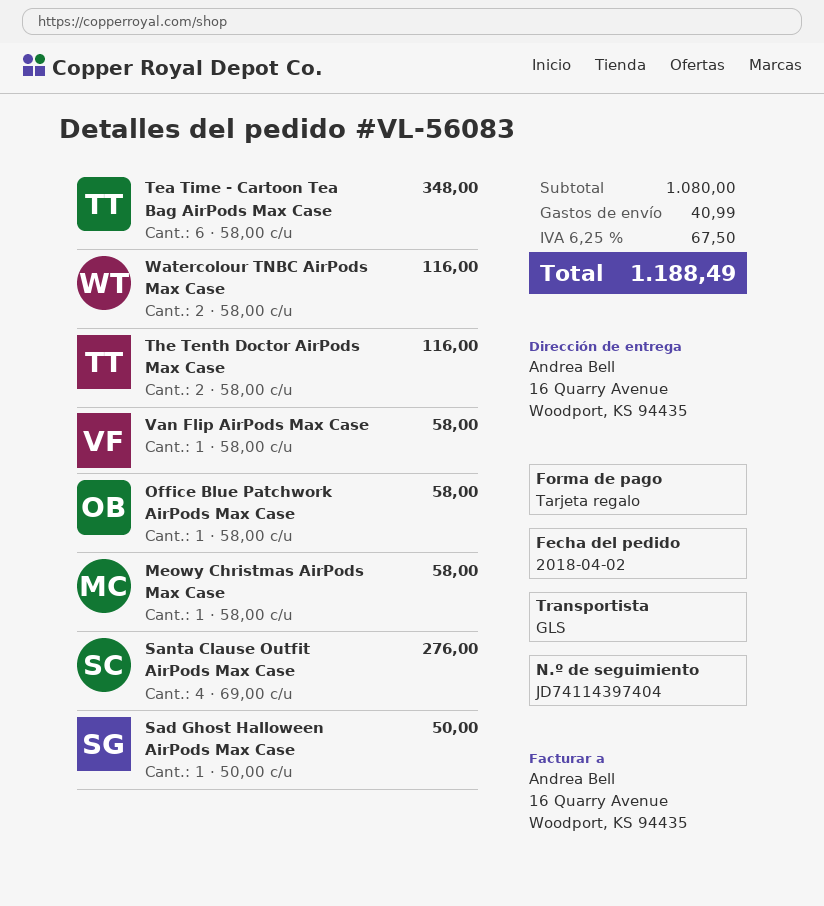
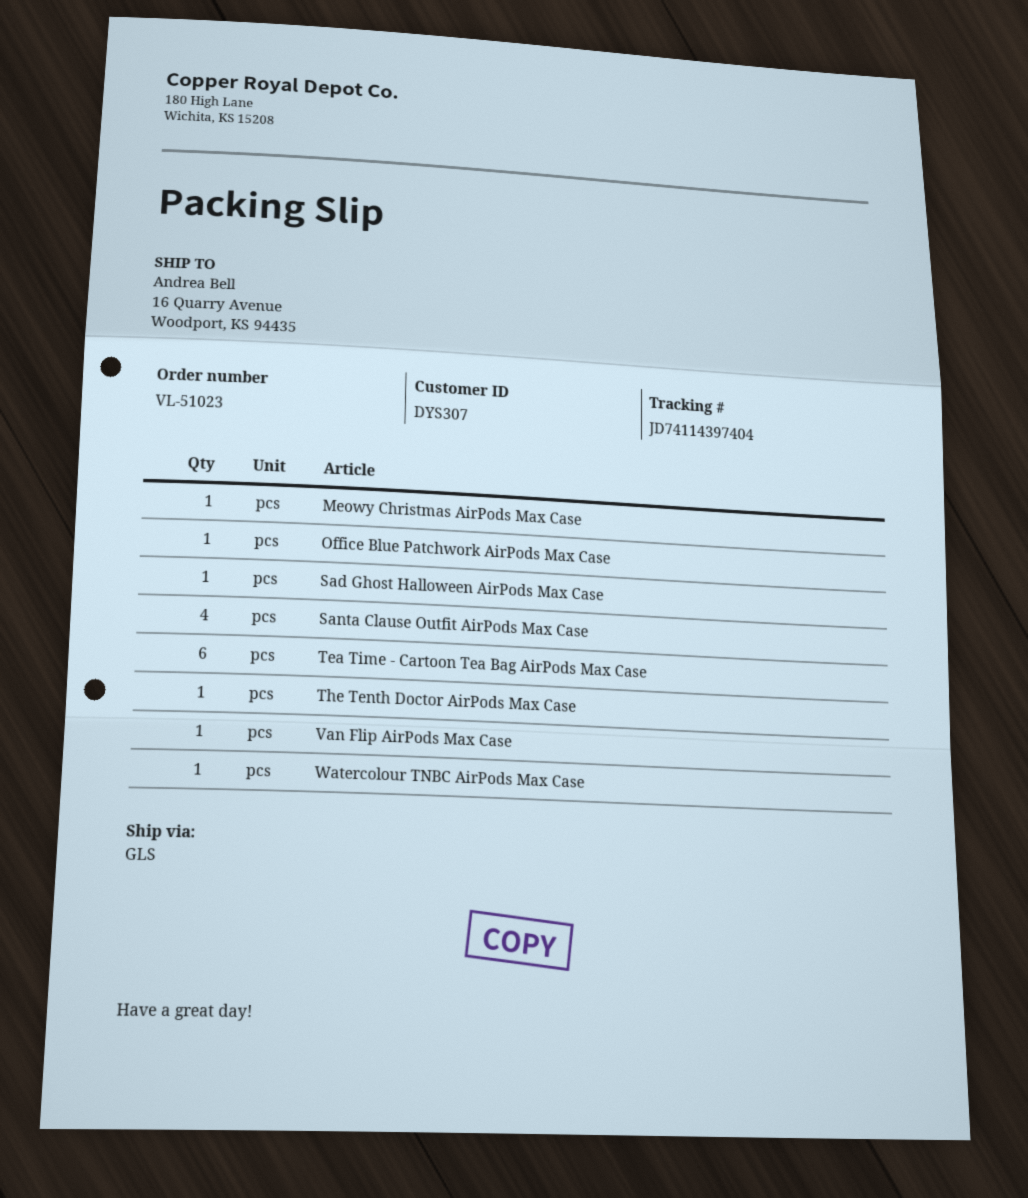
order number: VL-56083 -> VL-51023
Watercolour TNBC AirPods Max Case: 2 -> 1
The Tenth Doctor AirPods Max Case: 2 -> 1

